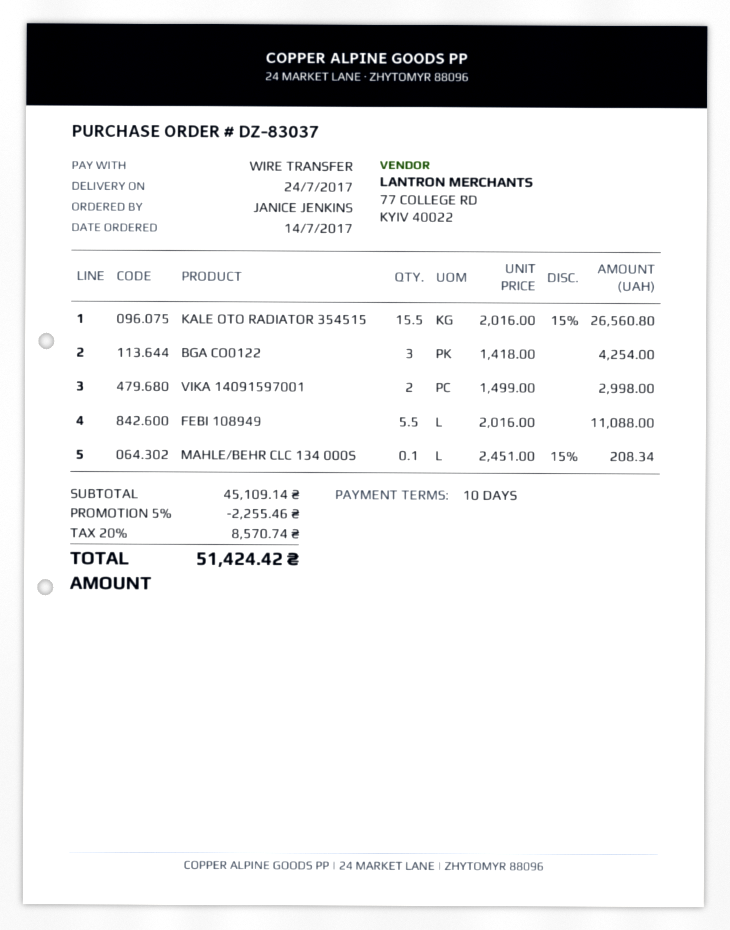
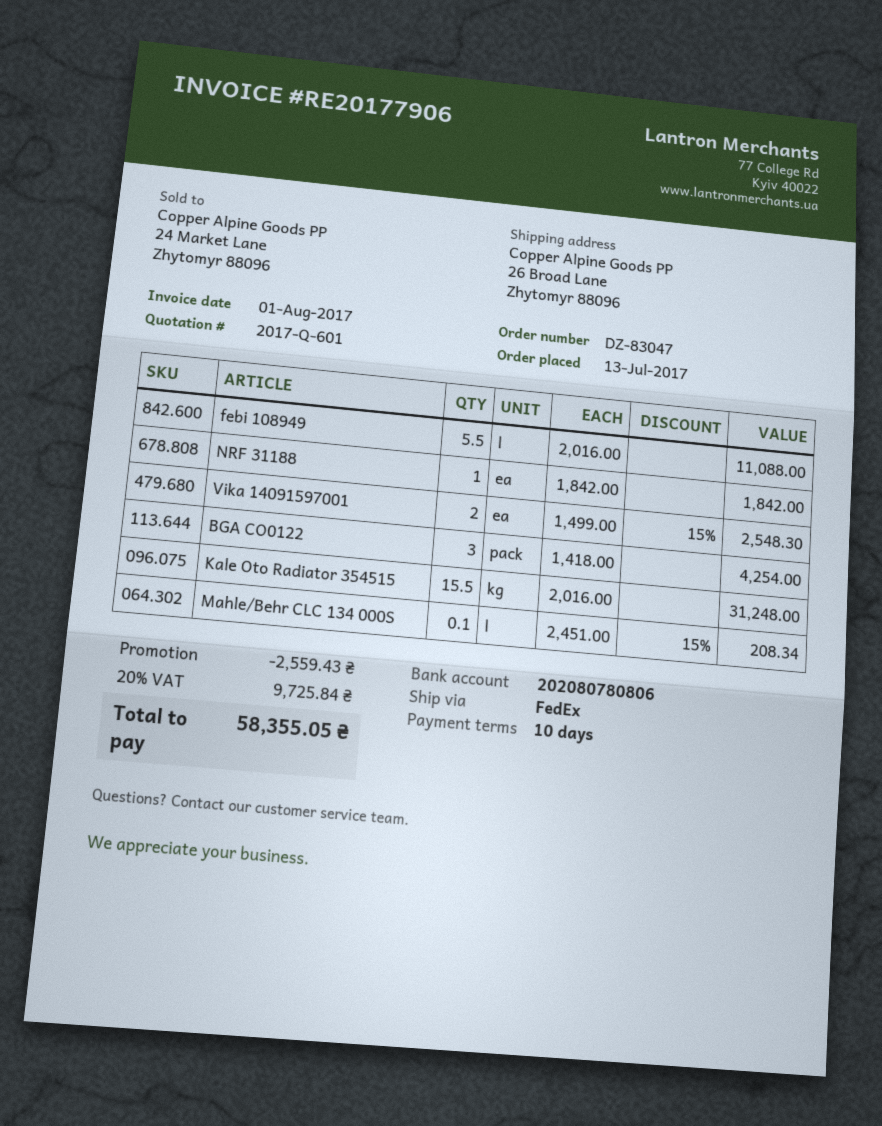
order number: DZ-83037 -> DZ-83047
order date: 2017-07-14 -> 2017-07-13
KALE OTO RADIATOR 354515: 15.5 x 2016.00 - 15% = 26560.80 -> 15.5 x 2016.00 = 31248.00
VIKA 14091597001: 2 x 1499.00 = 2998.00 -> 2 x 1499.00 - 15% = 2548.30
NRF 31188: none -> 1 x 1842.00 = 1842.00
discount: 2255.46 -> 2559.43
tax: 20% = 8570.74 -> 20% = 9725.84
total: 51424.42 -> 58355.05

